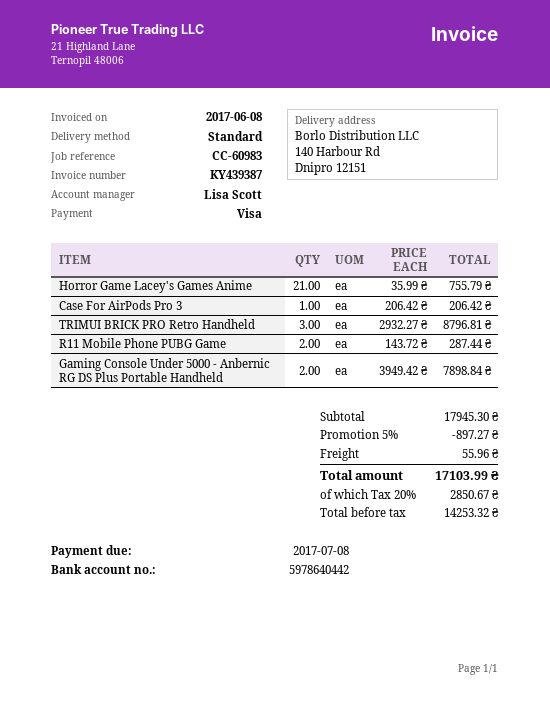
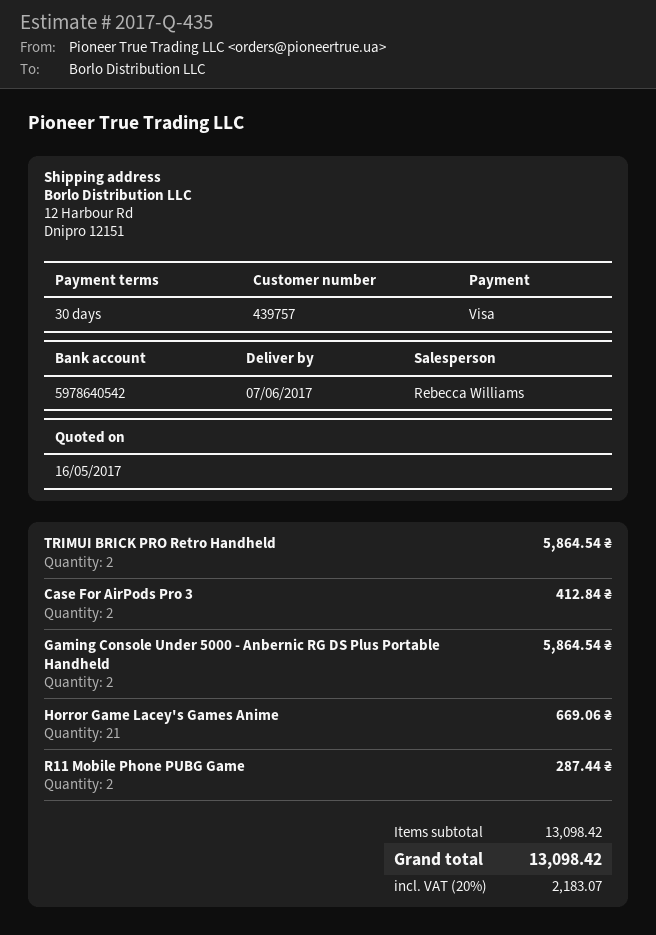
sales rep: Lisa Scott -> Rebecca Williams
bank account: 5978640442 -> 5978640542
ship to: 140 Harbour Rd, Dnipro 12151 -> 12 Harbour Rd, Dnipro 12151
Horror Game Lacey's Games Anime: 21 for 755.79 -> 21 for 669.06
Case For AirPods Pro 3: 1 for 206.42 -> 2 for 412.84
TRIMUI BRICK PRO Retro Handheld: 3 for 8796.81 -> 2 for 5864.54
Gaming Console Under 5000 - Anbernic RG DS Plus Portable Handheld: 2 for 7898.84 -> 2 for 5864.54
subtotal: 17945.30 -> 13098.42
discount: 5% = 897.27 -> none
shipping: 55.96 -> none
tax: 20% = 2850.67 -> 20% = 2183.07
total: 17103.99 -> 13098.42

